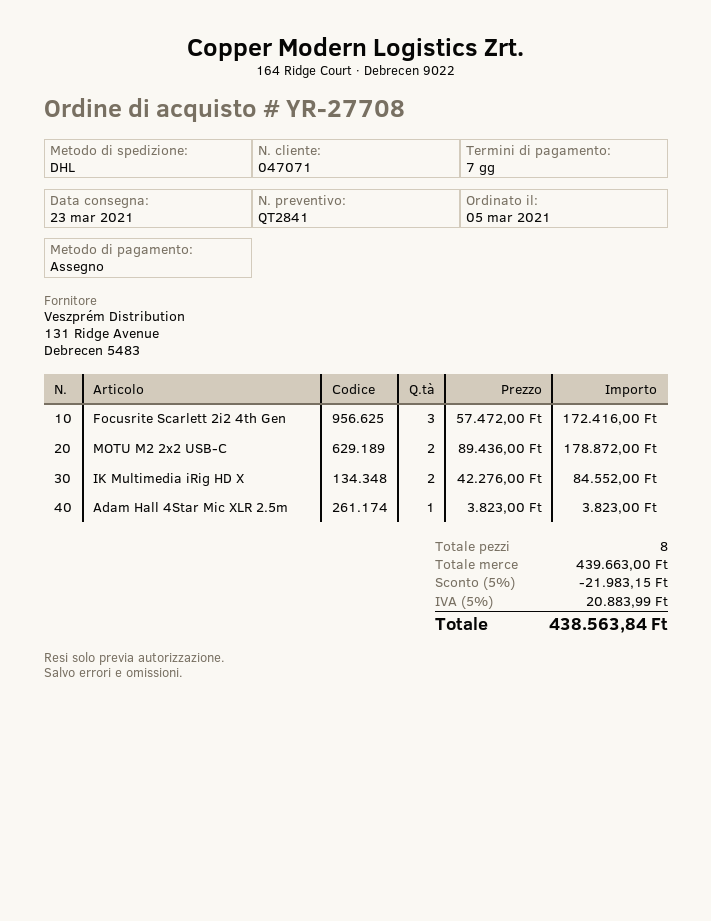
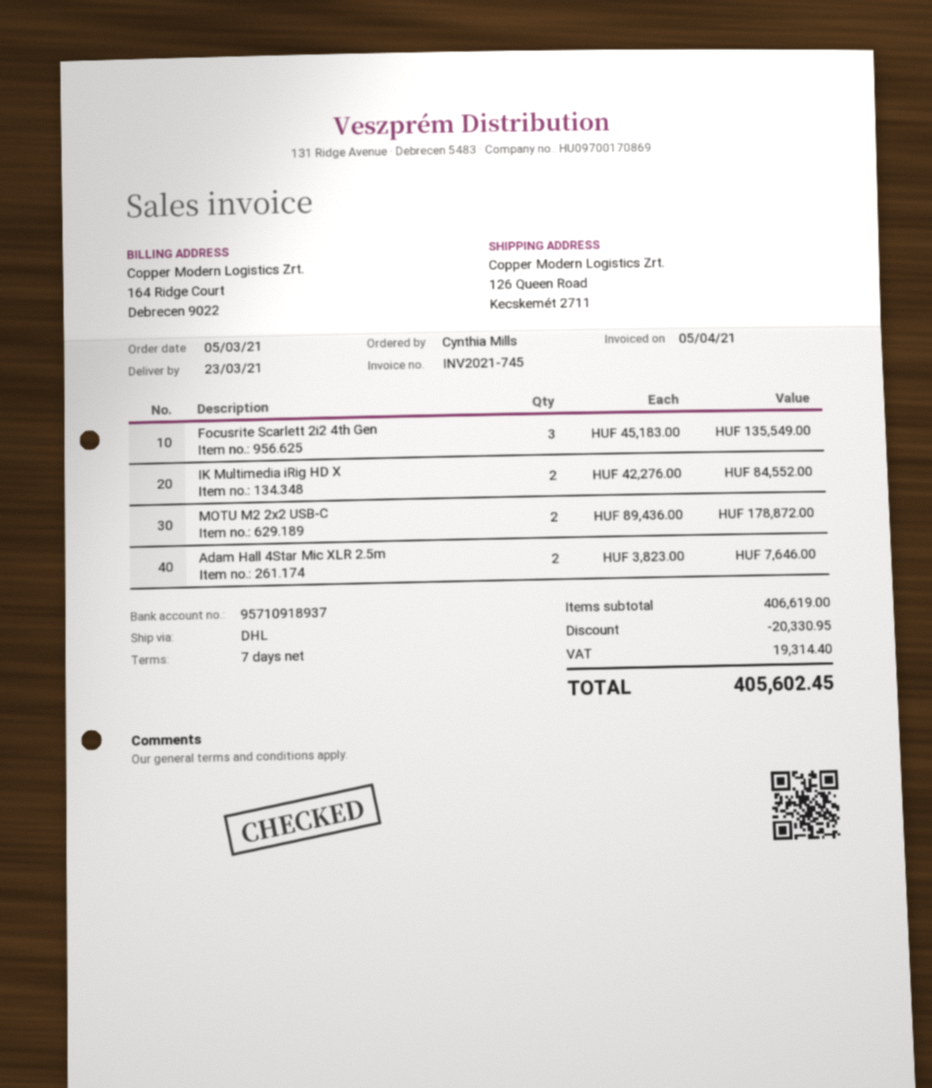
Focusrite Scarlett 2i2 4th Gen: 3 x 57472.00 = 172416.00 -> 3 x 45183.00 = 135549.00
Adam Hall 4Star Mic XLR 2.5m: 1 x 3823.00 = 3823.00 -> 2 x 3823.00 = 7646.00
subtotal: 439663.00 -> 406619.00
discount: 21983.15 -> 20330.95
tax: 20883.99 -> 19314.40
total: 438563.84 -> 405602.45

